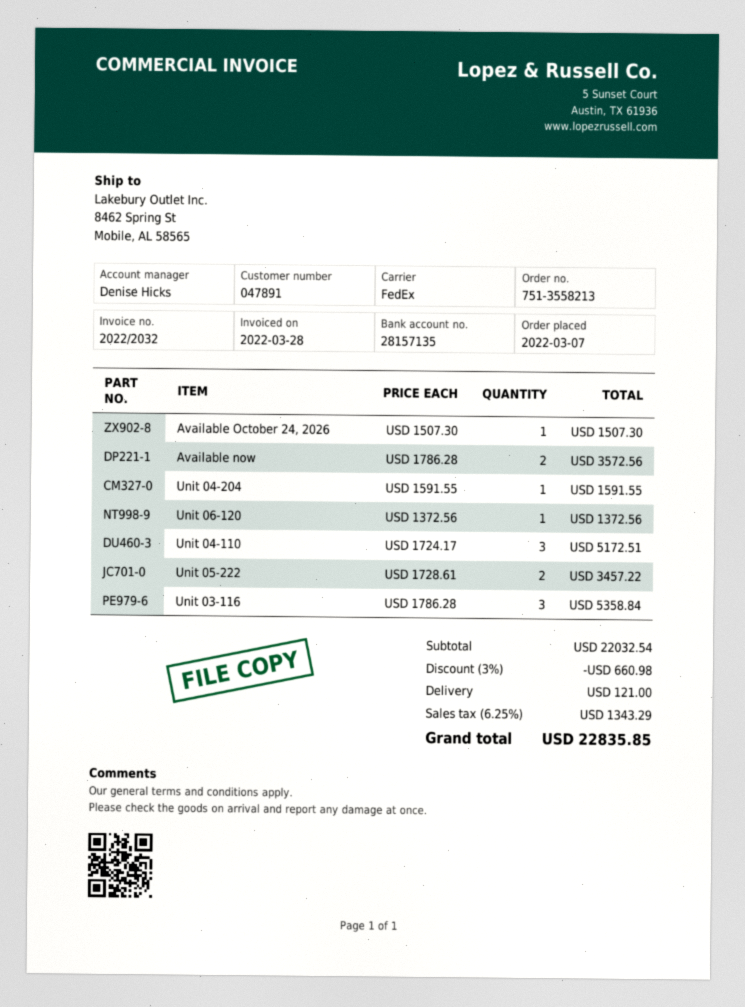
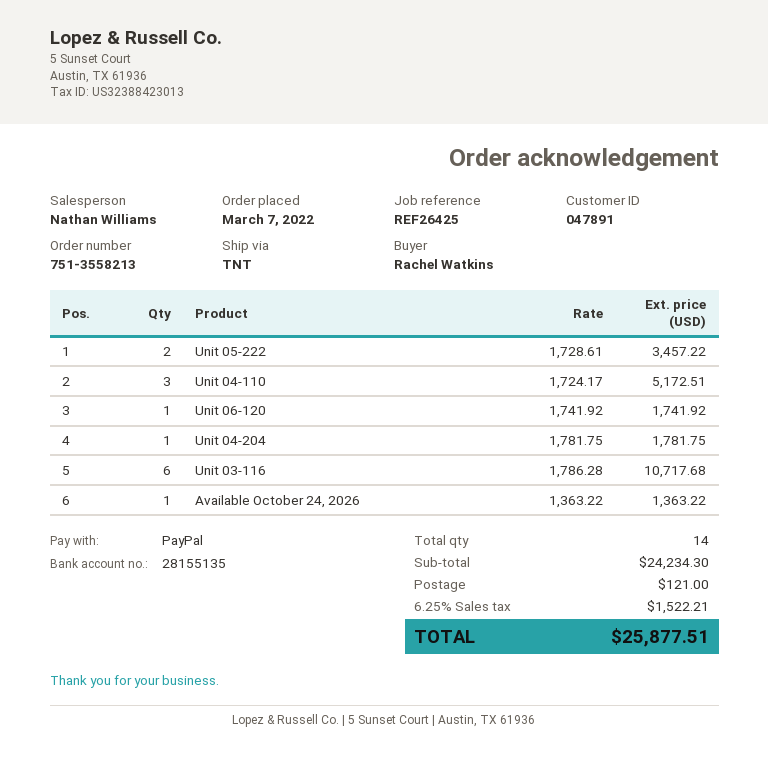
sales rep: Denise Hicks -> Nathan Williams
bank account: 28157135 -> 28155135
shipping method: FedEx -> TNT
Available October 24, 2026: 1 x 1507.30 = 1507.30 -> 1 x 1363.22 = 1363.22
Available now: 2 x 1786.28 = 3572.56 -> none
Unit 04-204: 1 x 1591.55 = 1591.55 -> 1 x 1781.75 = 1781.75
Unit 06-120: 1 x 1372.56 = 1372.56 -> 1 x 1741.92 = 1741.92
Unit 03-116: 3 x 1786.28 = 5358.84 -> 6 x 1786.28 = 10717.68
subtotal: 22032.54 -> 24234.30
discount: 3% = 660.98 -> none
tax: 6.25% = 1343.29 -> 6.25% = 1522.21
total: 22835.85 -> 25877.51

